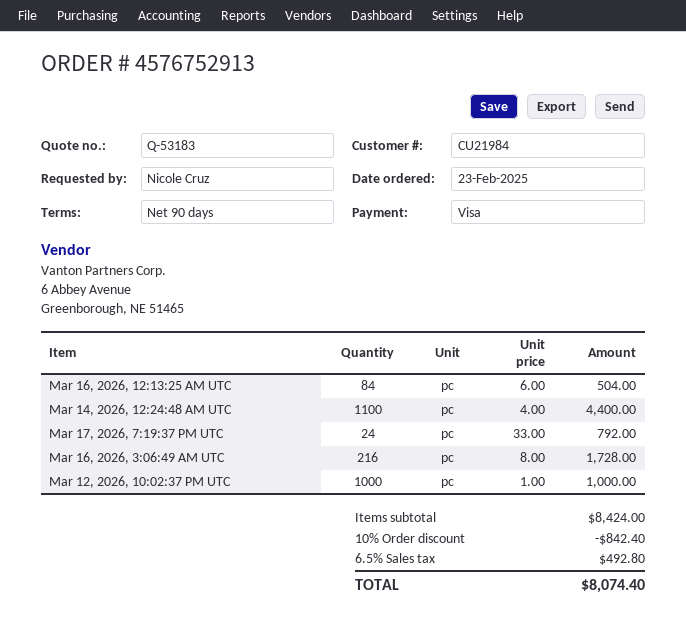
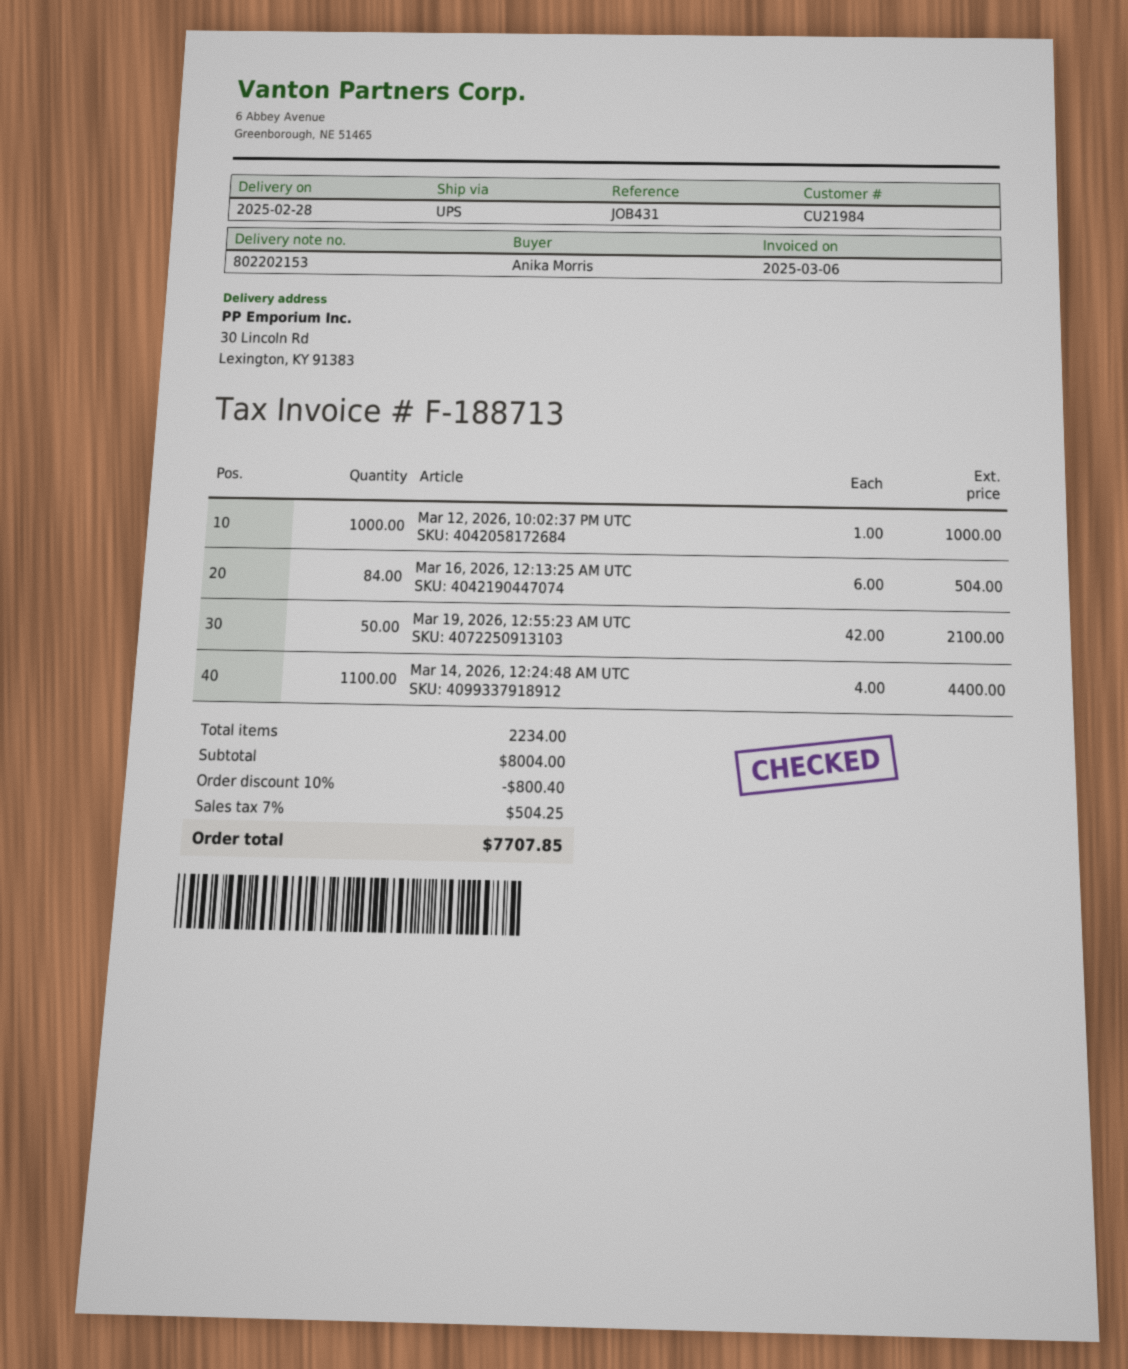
ordered by: Nicole Cruz -> Anika Morris
Mar 17, 2026, 7:19:37 PM UTC: 24 x 33.00 = 792.00 -> none
Mar 16, 2026, 3:06:49 AM UTC: 216 x 8.00 = 1728.00 -> none
Mar 19, 2026, 12:55:23 AM UTC: none -> 50 x 42.00 = 2100.00
subtotal: 8424.00 -> 8004.00
discount: 10% = 842.40 -> 10% = 800.40
tax: 6.5% = 492.80 -> 7% = 504.25
total: 8074.40 -> 7707.85

